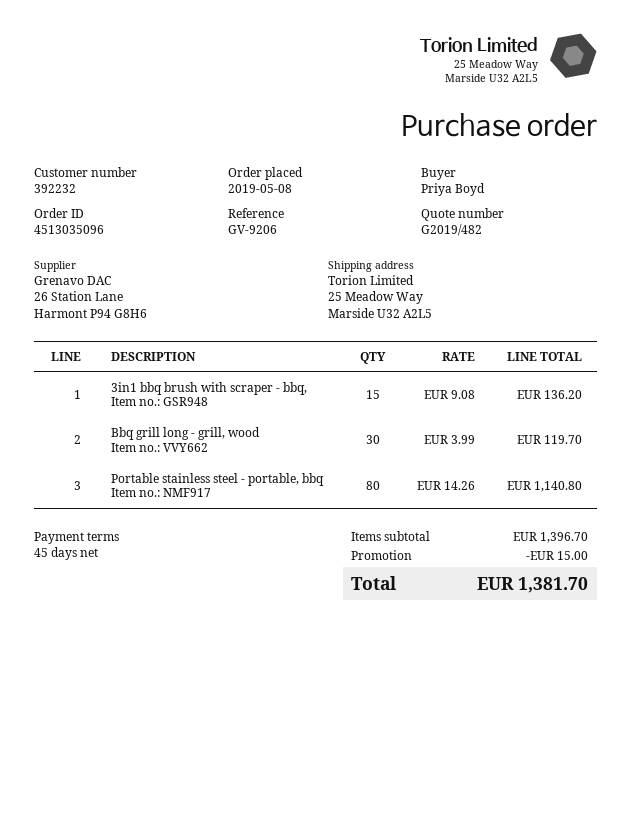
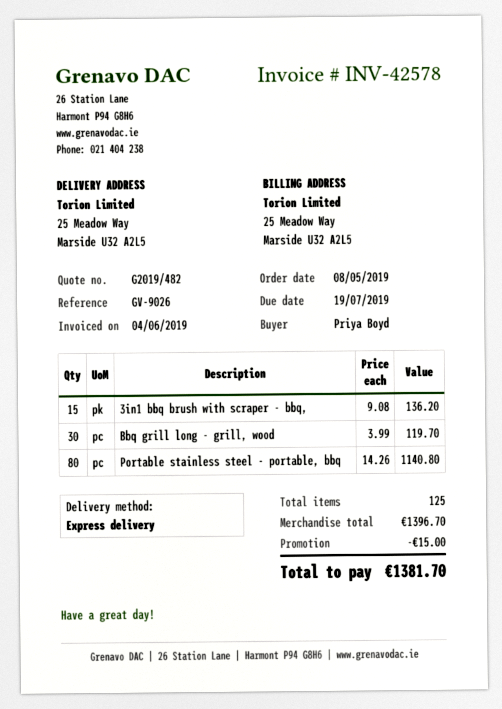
reference: GV-9206 -> GV-9026

